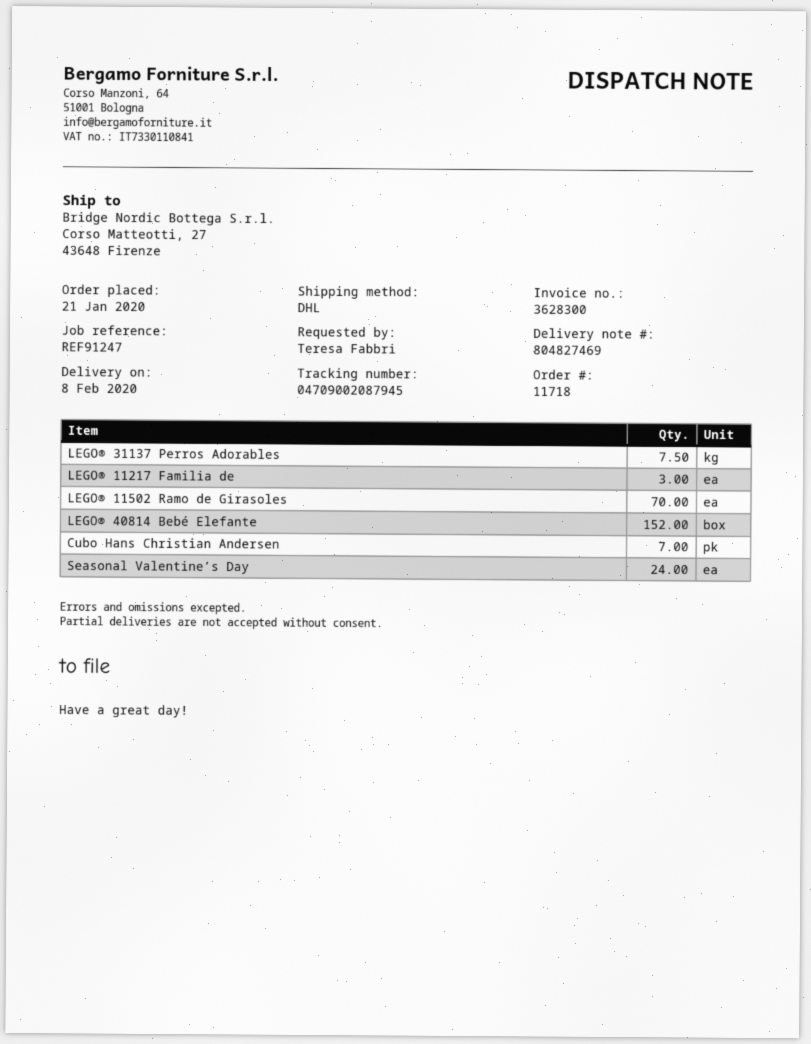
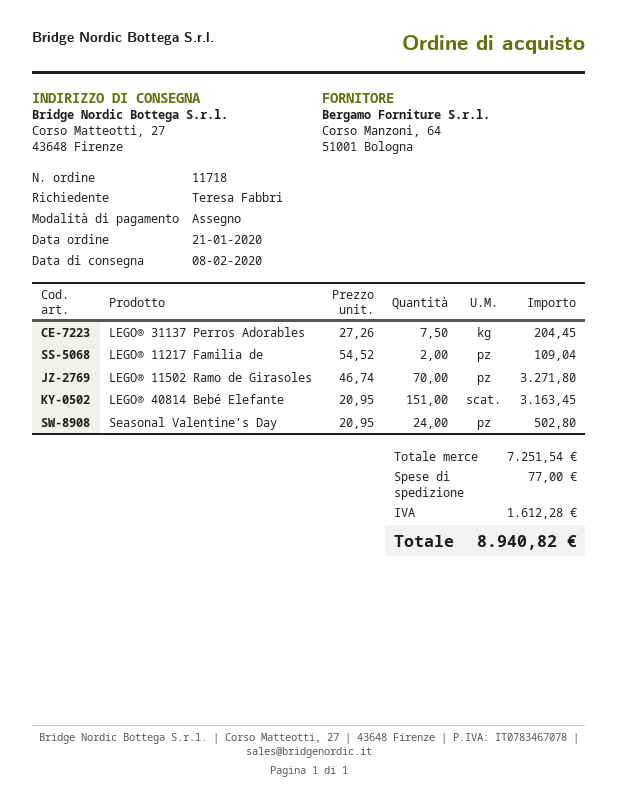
LEGO® 11217 Familia de: 3 -> 2
LEGO® 40814 Bebé Elefante: 152 -> 151
Cubo Hans Christian Andersen: 7 -> none

